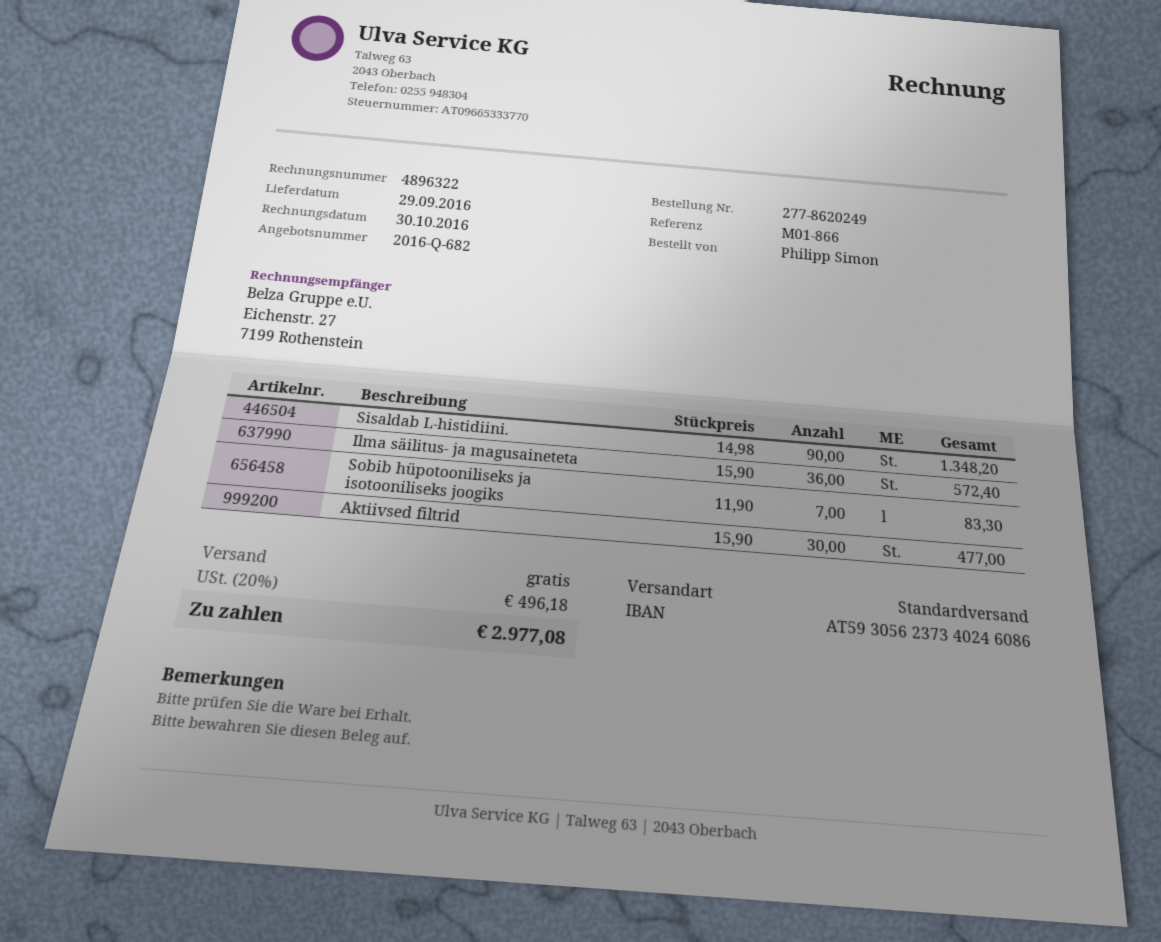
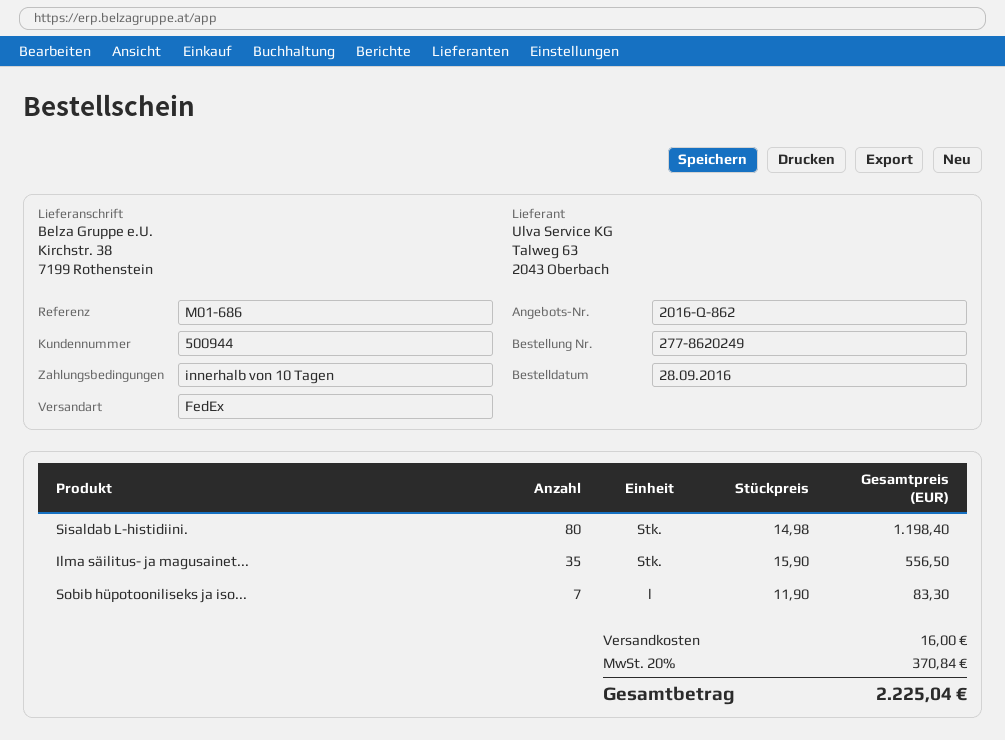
quote number: 2016-Q-682 -> 2016-Q-862
reference: M01-866 -> M01-686
shipping method: standard -> FedEx
Sisaldab L-histidiini.: 90 x 14.98 = 1348.20 -> 80 x 14.98 = 1198.40
Ilma säilitus- ja magusaineteta: 36 x 15.90 = 572.40 -> 35 x 15.90 = 556.50
Aktiivsed filtrid: 30 x 15.90 = 477.00 -> none
shipping: 0.00 -> 16.00
tax: 20% = 496.18 -> 20% = 370.84
total: 2977.08 -> 2225.04

